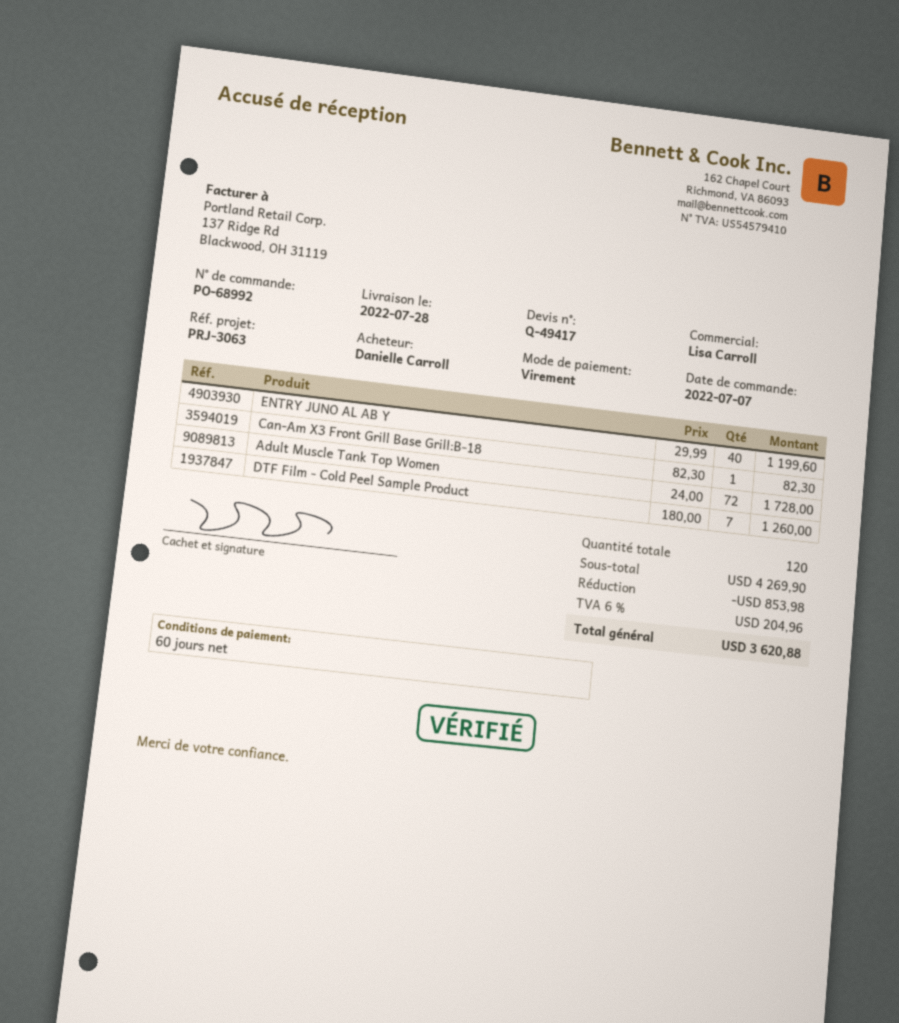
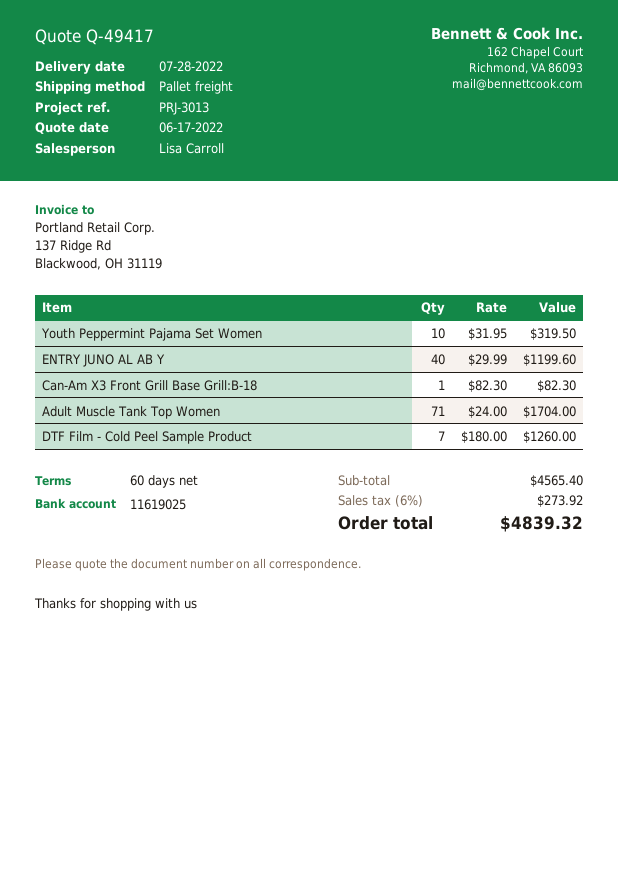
reference: PRJ-3063 -> PRJ-3013
Adult Muscle Tank Top Women: 72 x 24.00 = 1728.00 -> 71 x 24.00 = 1704.00
Youth Peppermint Pajama Set Women: none -> 10 x 31.95 = 319.50
subtotal: 4269.90 -> 4565.40
discount: 853.98 -> none
tax: 6% = 204.96 -> 6% = 273.92
total: 3620.88 -> 4839.32

